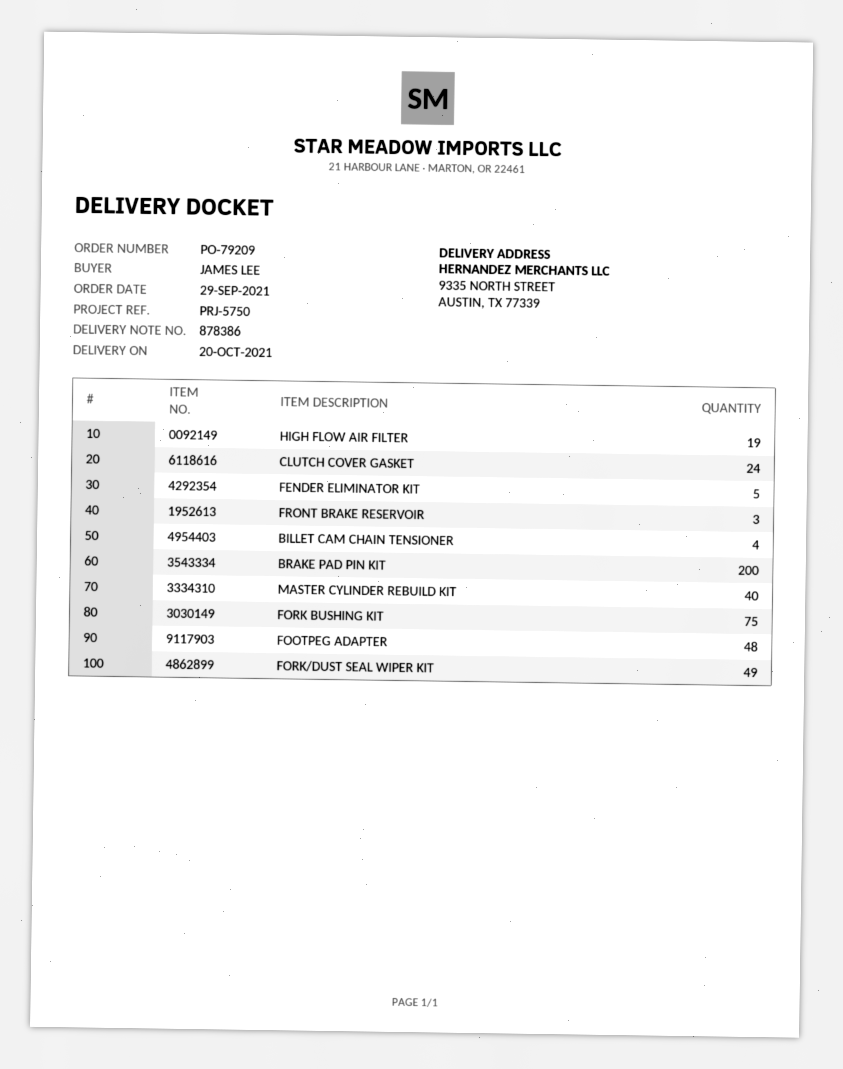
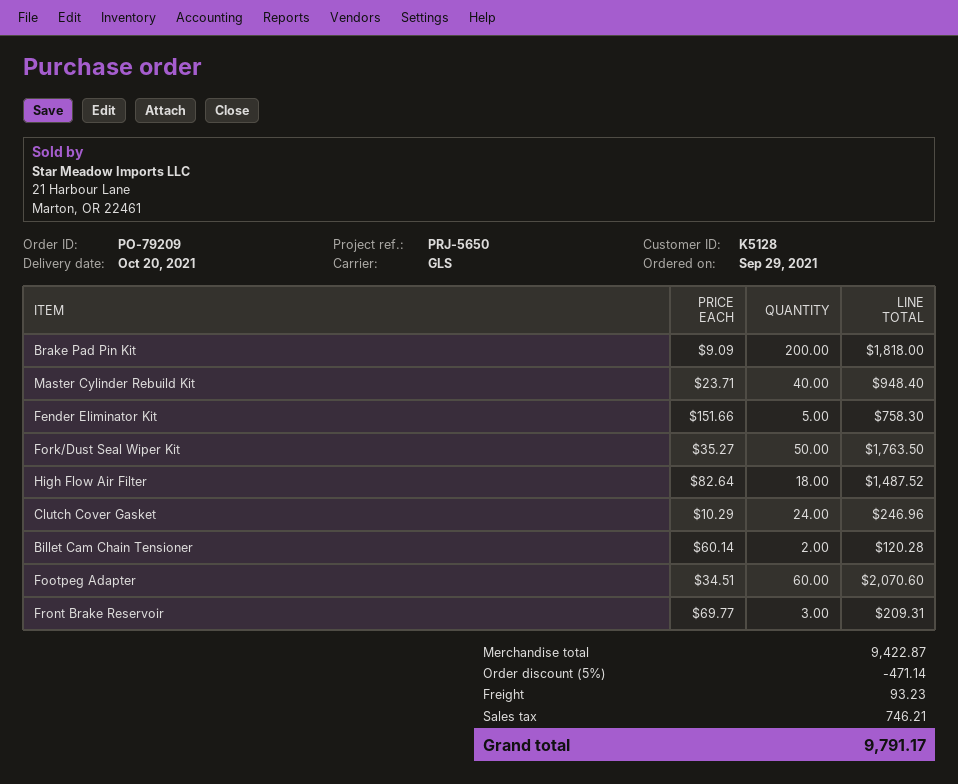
reference: PRJ-5750 -> PRJ-5650
HIGH FLOW AIR FILTER: 19 -> 18
BILLET CAM CHAIN TENSIONER: 4 -> 2
FORK BUSHING KIT: 75 -> none
FOOTPEG ADAPTER: 48 -> 60
FORK/DUST SEAL WIPER KIT: 49 -> 50

